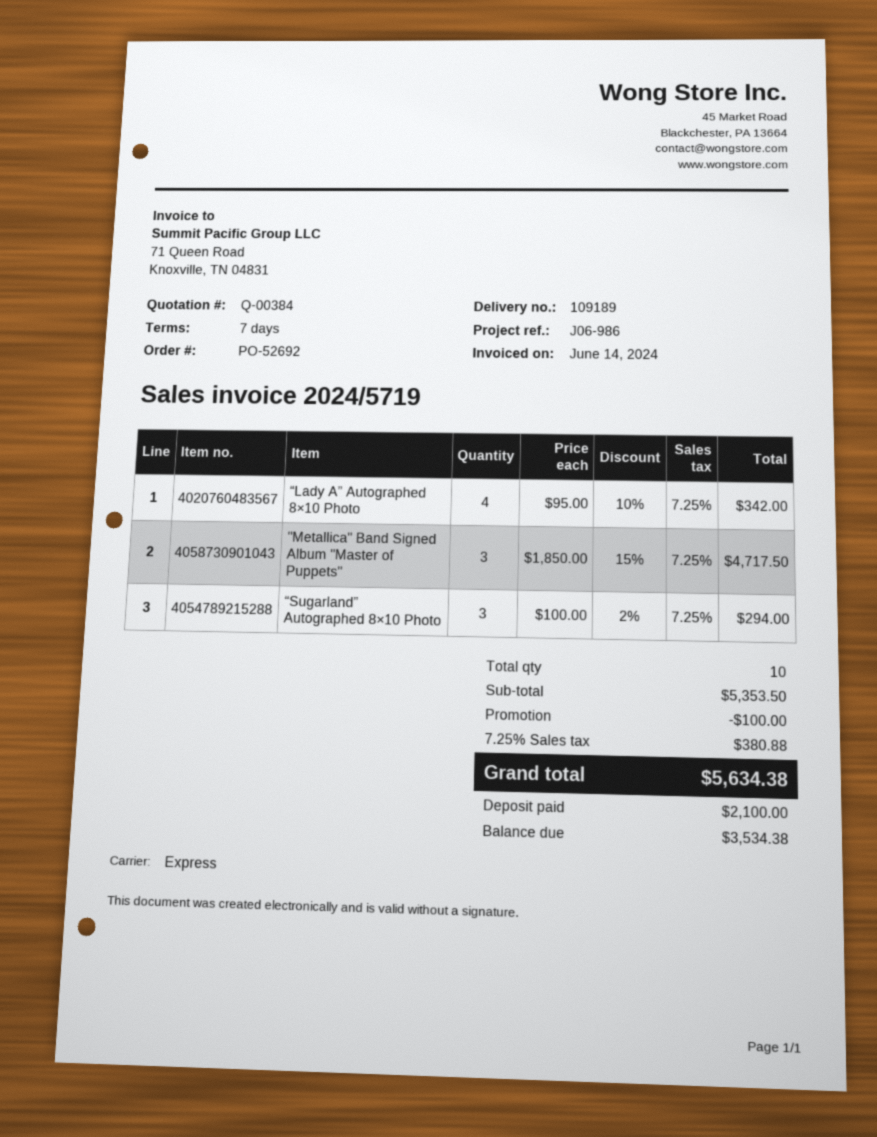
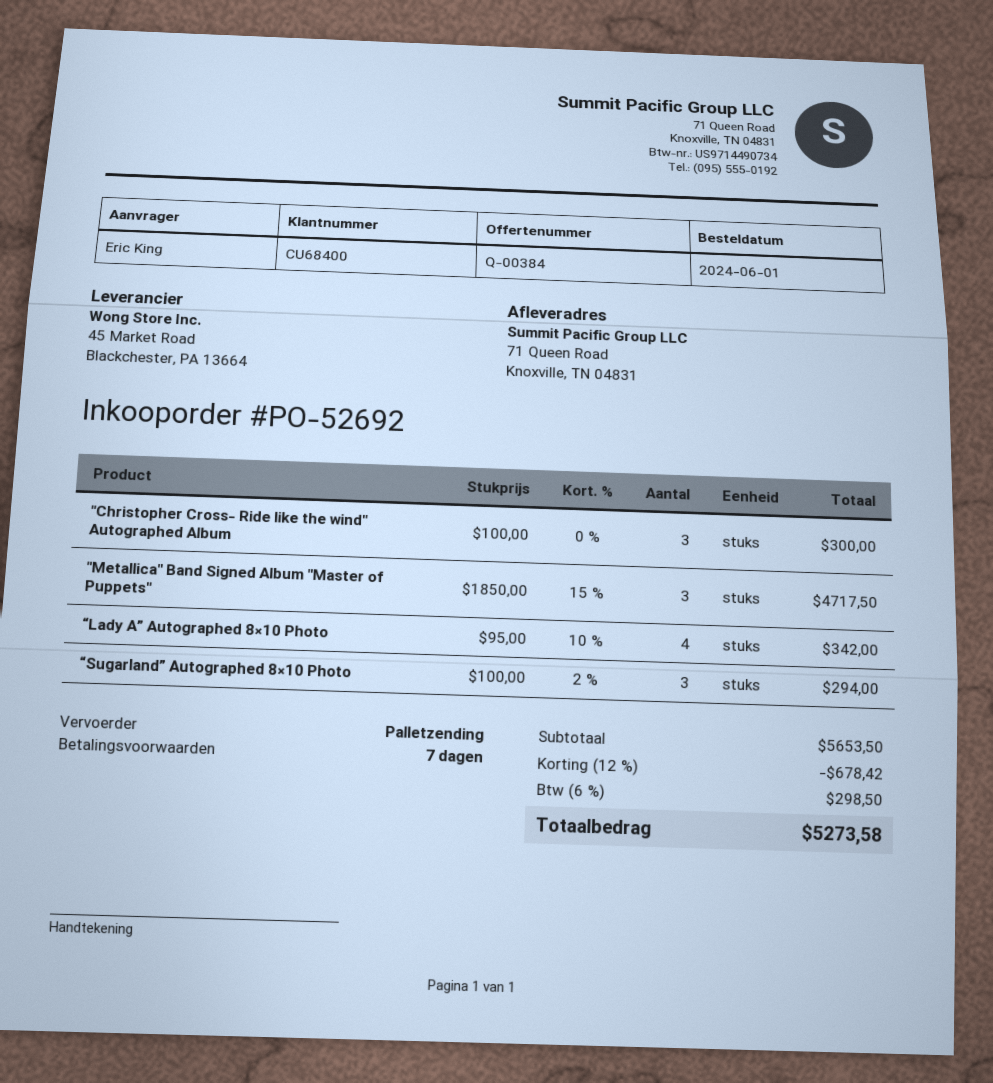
shipping method: express -> pallet freight
"Christopher Cross- Ride like the wind" Autographed Album: none -> 3 x 100.00 = 300.00
subtotal: 5353.50 -> 5653.50
discount: 100.00 -> 678.42
tax: 7.25% = 380.88 -> 6% = 298.50
total: 5634.38 -> 5273.58

